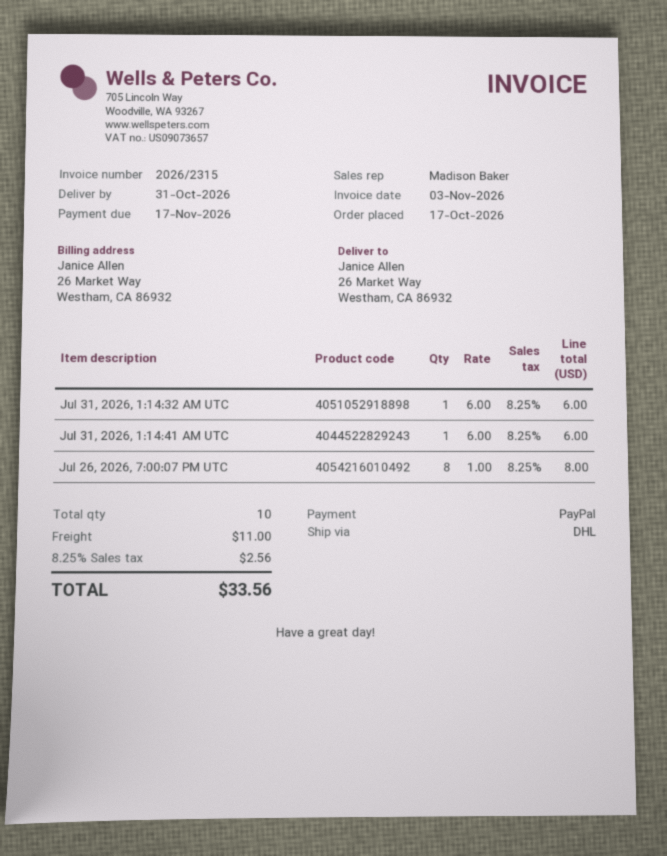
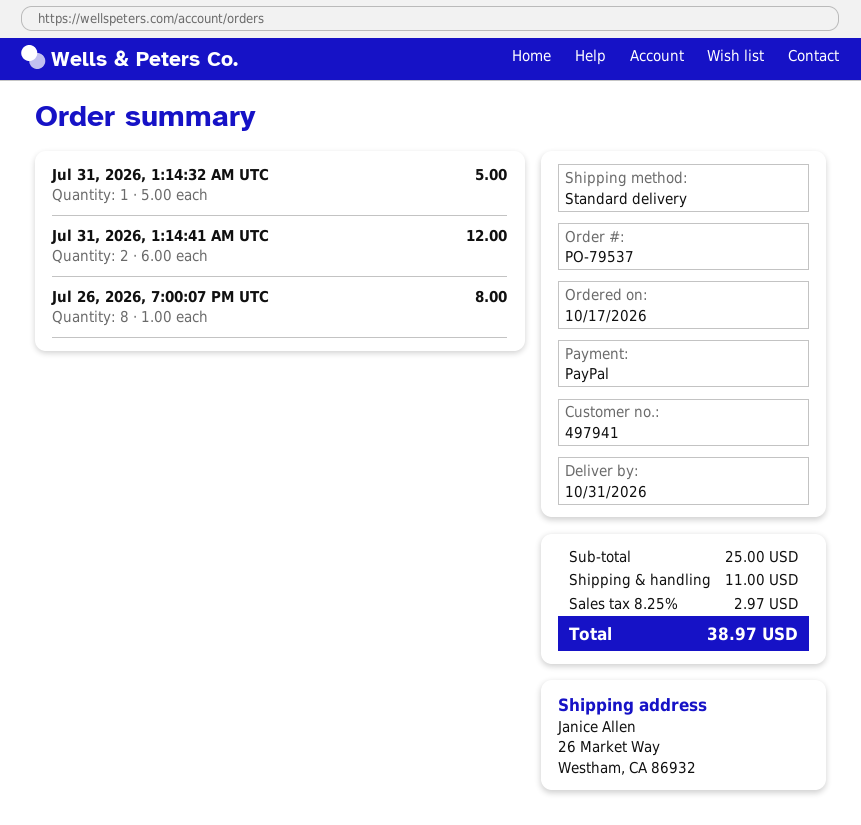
shipping method: DHL -> standard
Jul 31, 2026, 1:14:32 AM UTC: 1 x 6.00 = 6.00 -> 1 x 5.00 = 5.00
Jul 31, 2026, 1:14:41 AM UTC: 1 x 6.00 = 6.00 -> 2 x 6.00 = 12.00
tax: 8.25% = 2.56 -> 8.25% = 2.97
total: 33.56 -> 38.97

